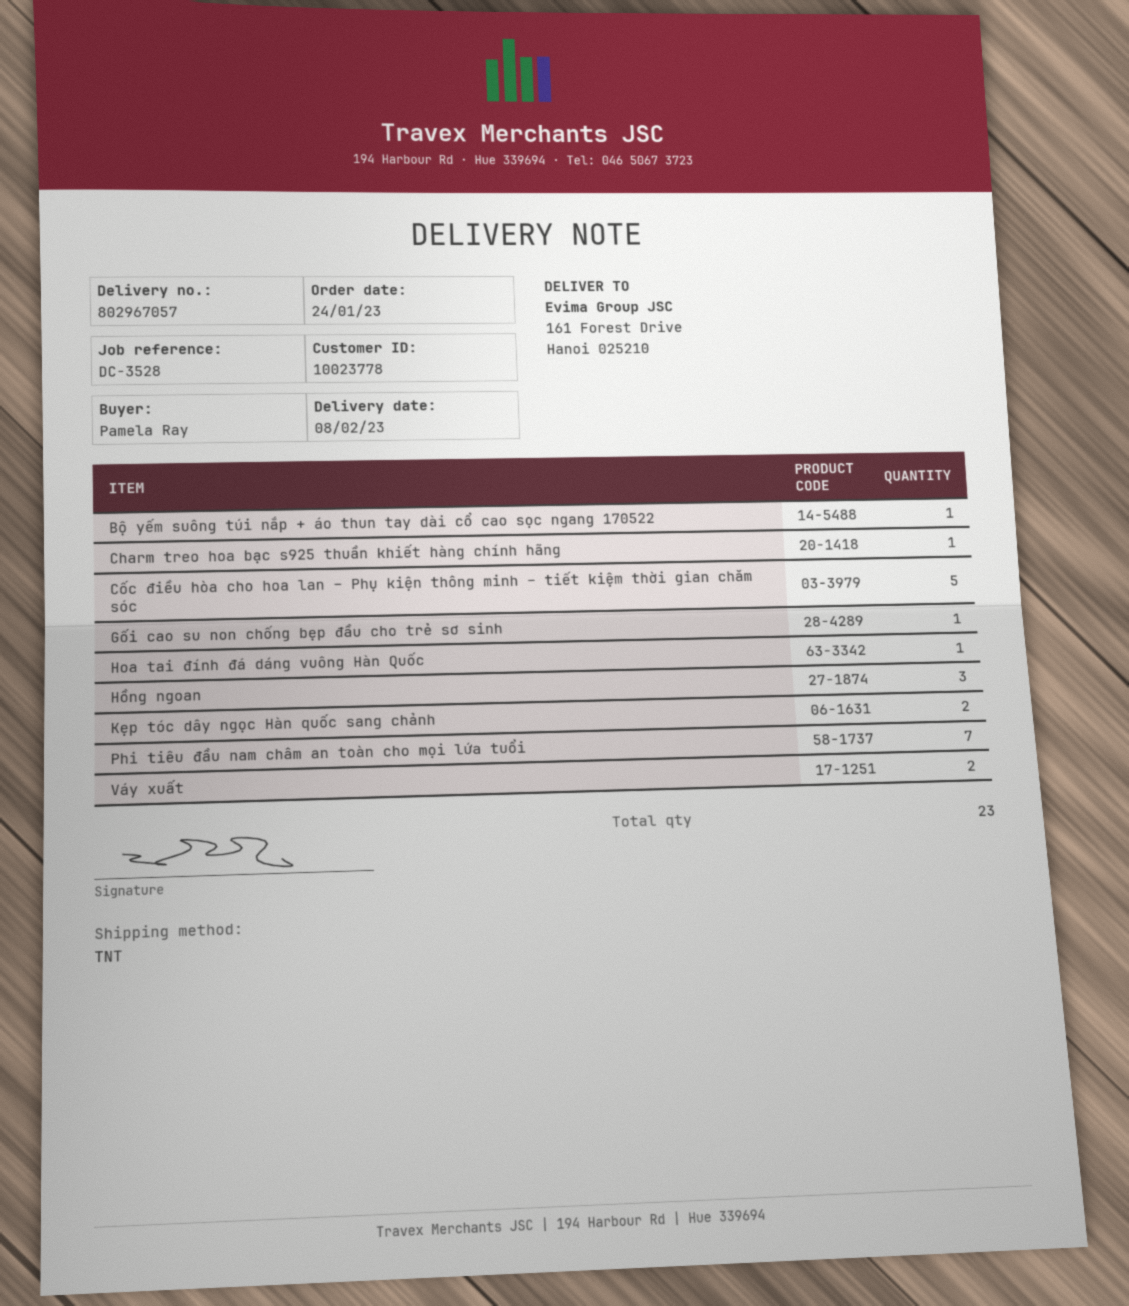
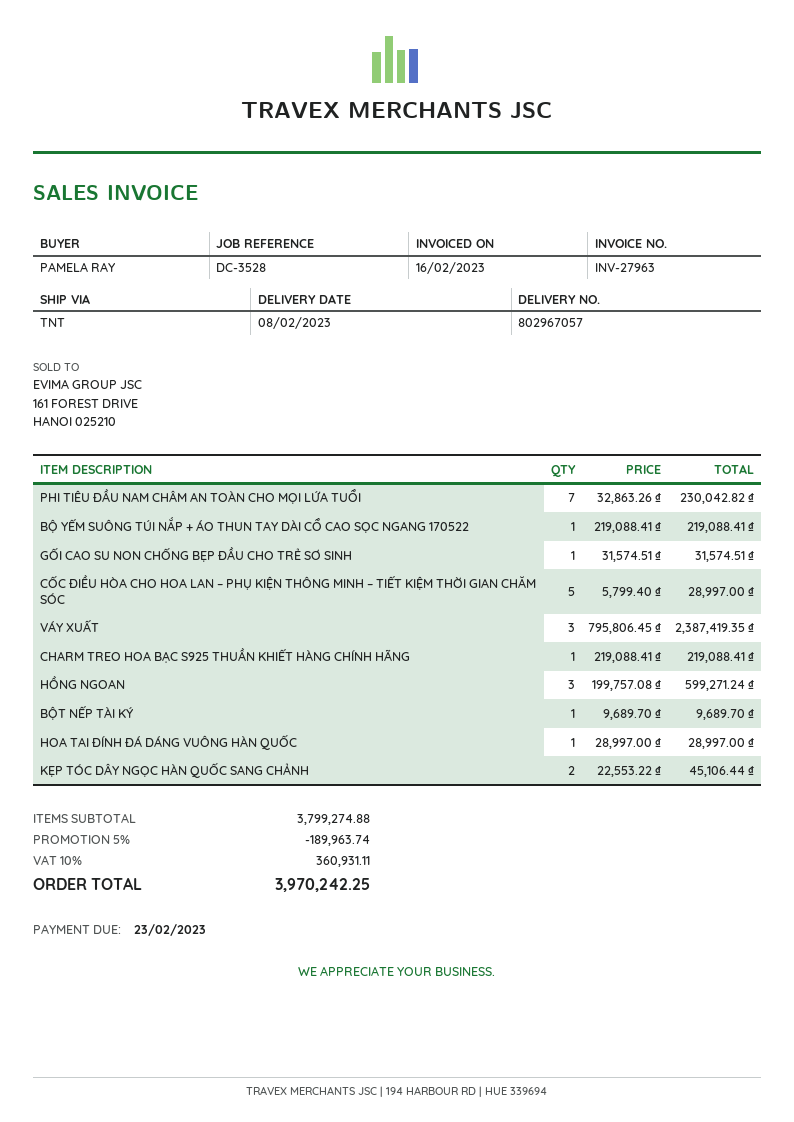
Váy xuất: 2 -> 3
BỘT NẾP TÀI KÝ: none -> 1

